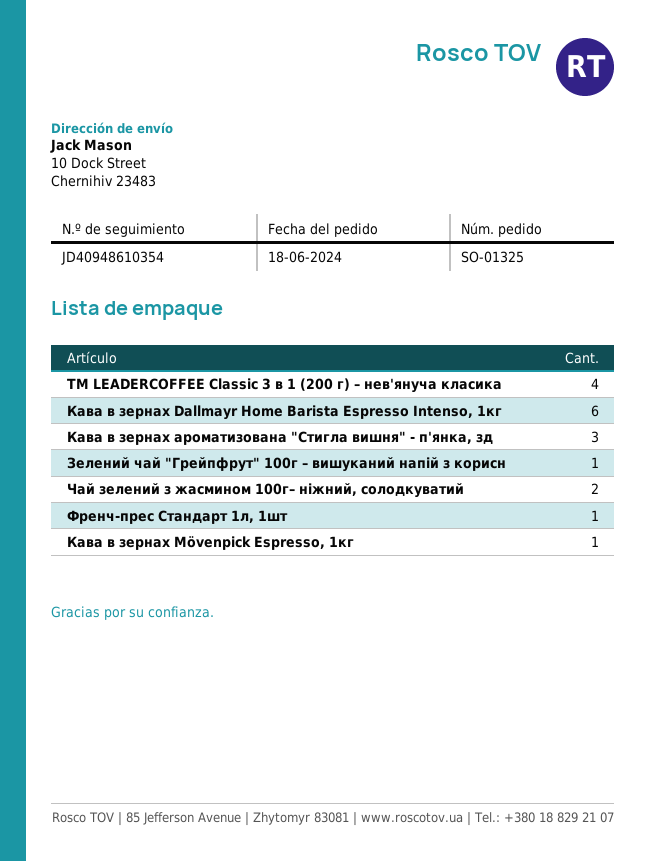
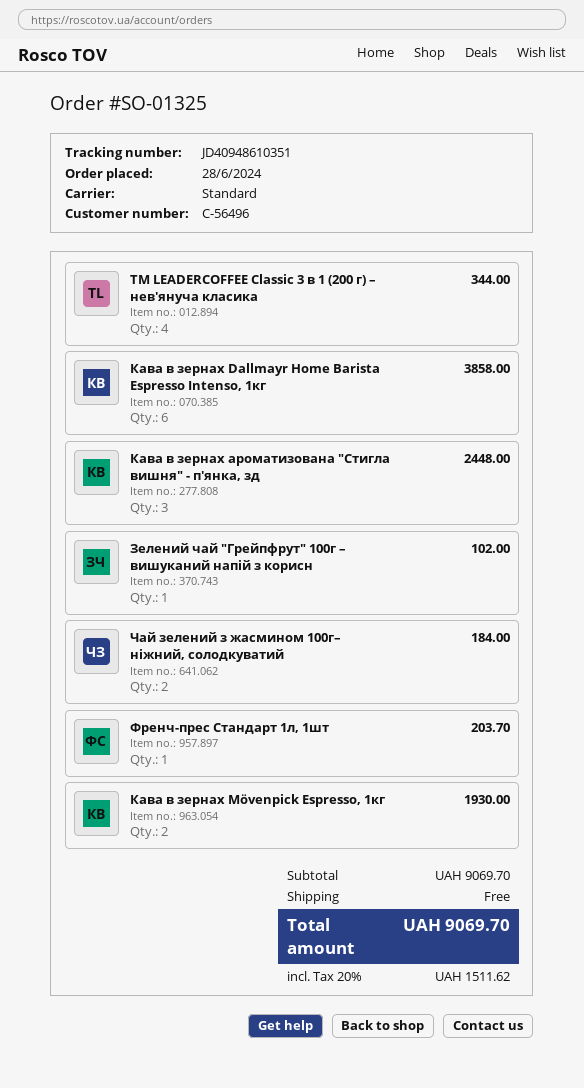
order date: 2024-06-18 -> 2024-06-28
tracking number: JD40948610354 -> JD40948610351
Кава в зернах Mövenpick Espresso, 1кг: 1 -> 2

